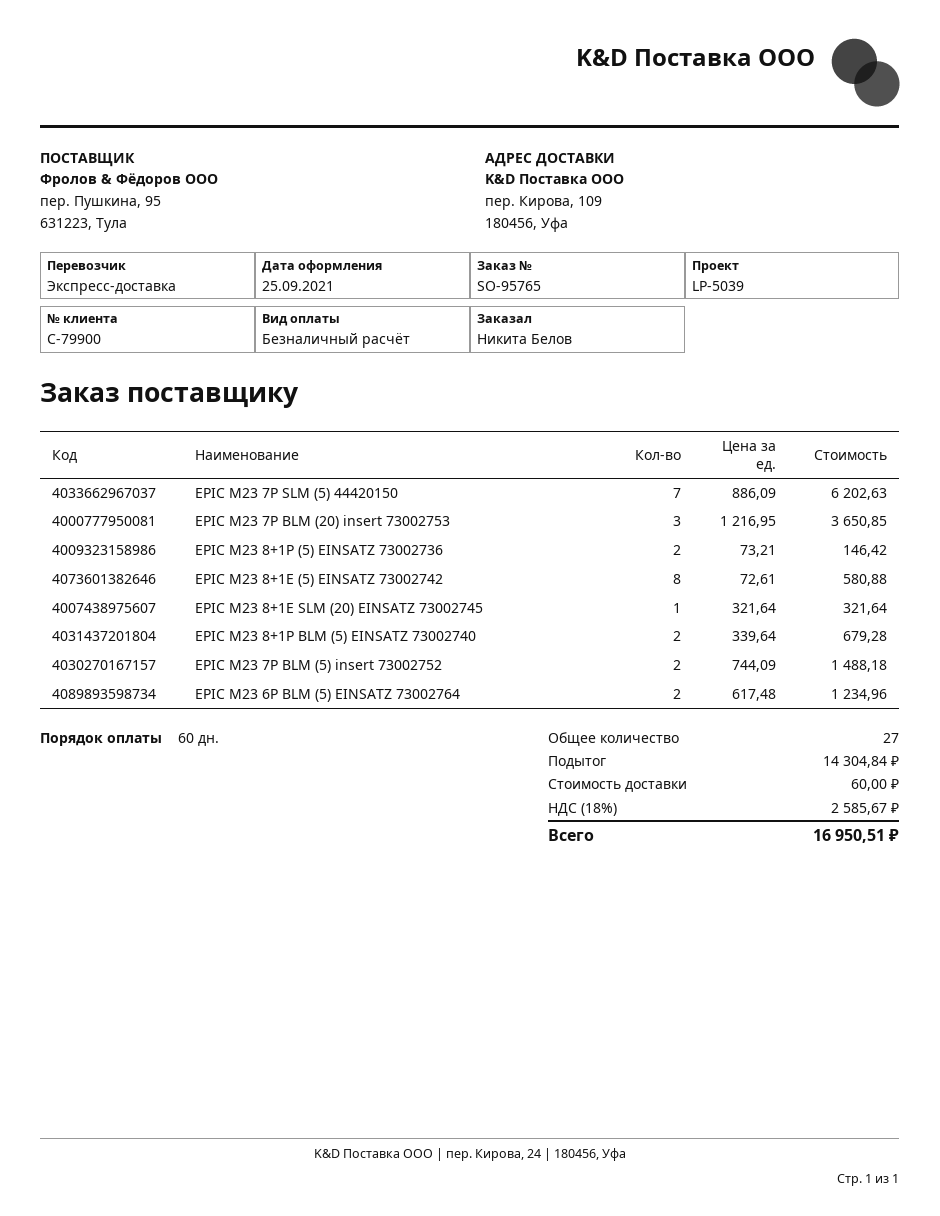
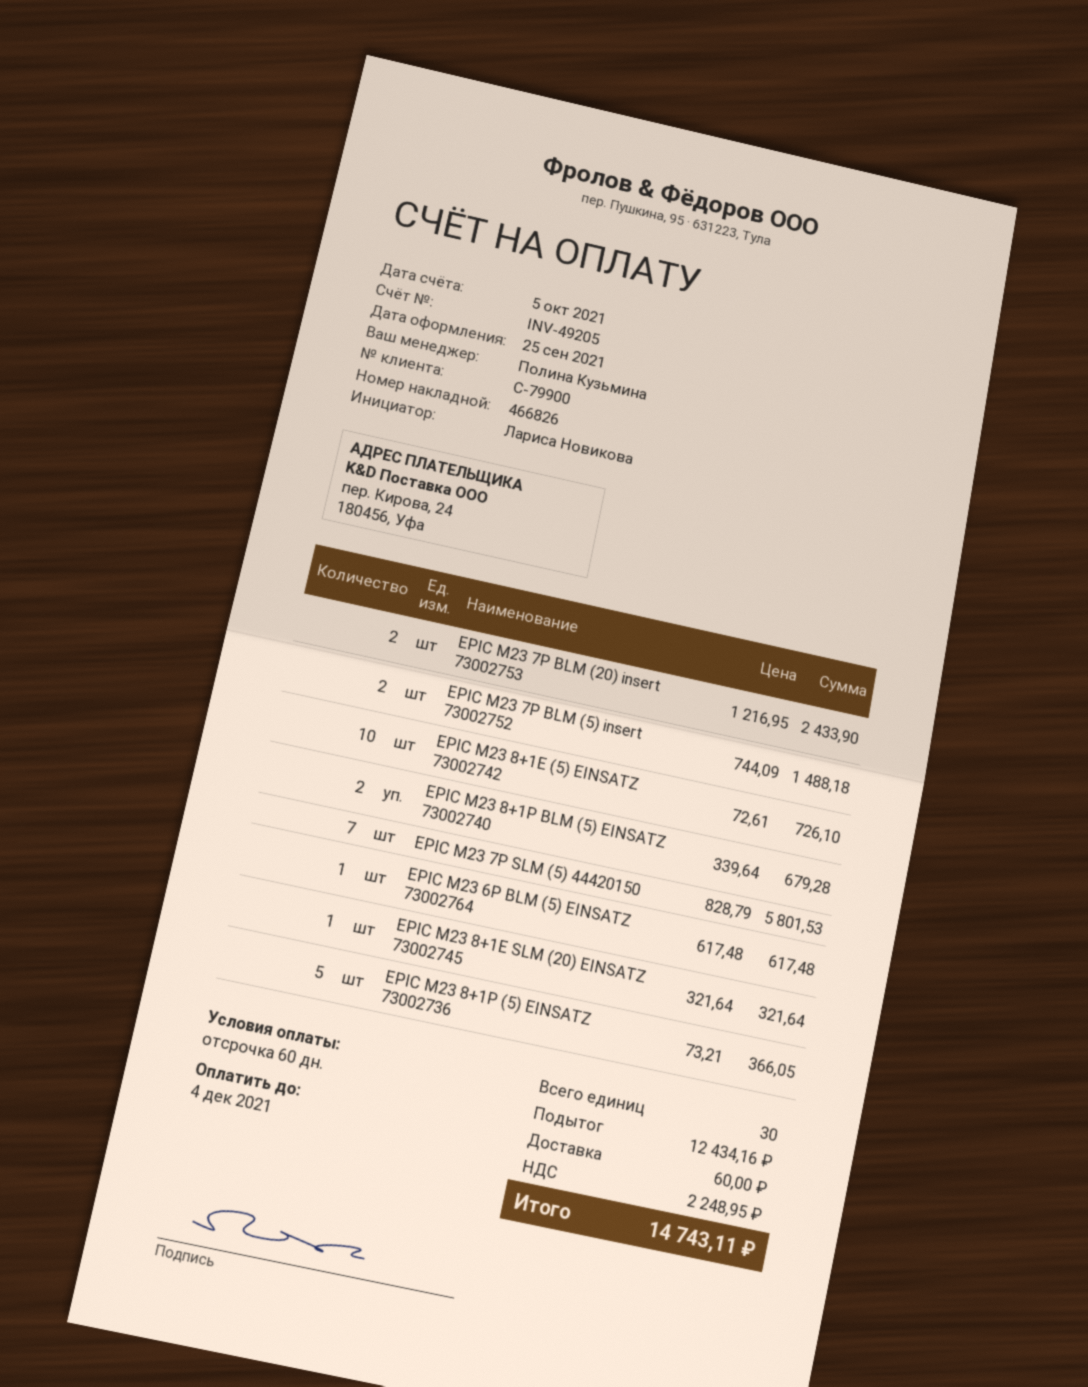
ordered by: Никита Белов -> Лариса Новикова
EPIC M23 7P SLM (5) 44420150: 7 x 886.09 = 6202.63 -> 7 x 828.79 = 5801.53
EPIC M23 7P BLM (20) insert 73002753: 3 x 1216.95 = 3650.85 -> 2 x 1216.95 = 2433.90
EPIC M23 8+1P (5) EINSATZ 73002736: 2 x 73.21 = 146.42 -> 5 x 73.21 = 366.05
EPIC M23 8+1E (5) EINSATZ 73002742: 8 x 72.61 = 580.88 -> 10 x 72.61 = 726.10
EPIC M23 6P BLM (5) EINSATZ 73002764: 2 x 617.48 = 1234.96 -> 1 x 617.48 = 617.48
total quantity: 27 -> 30
subtotal: 14304.84 -> 12434.16
tax: 2585.67 -> 2248.95
total: 16950.51 -> 14743.11

